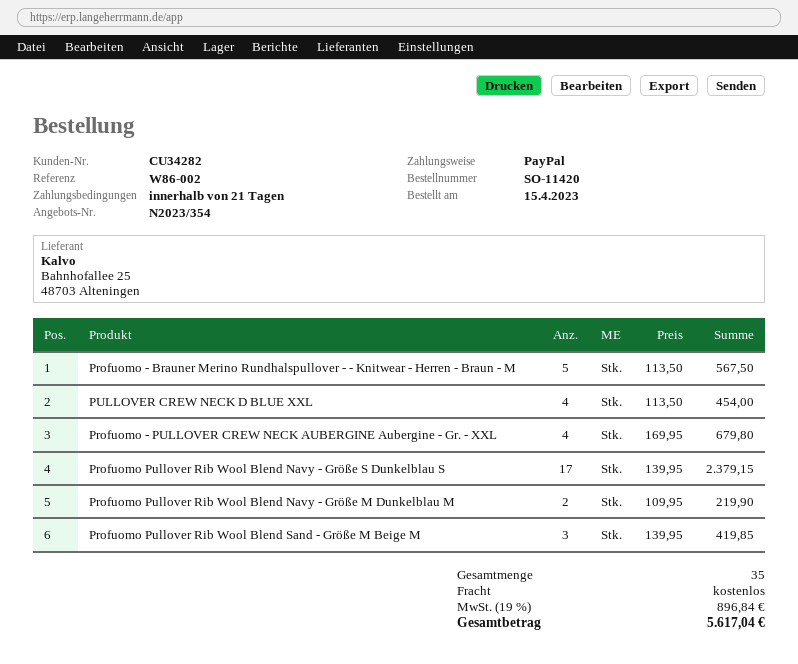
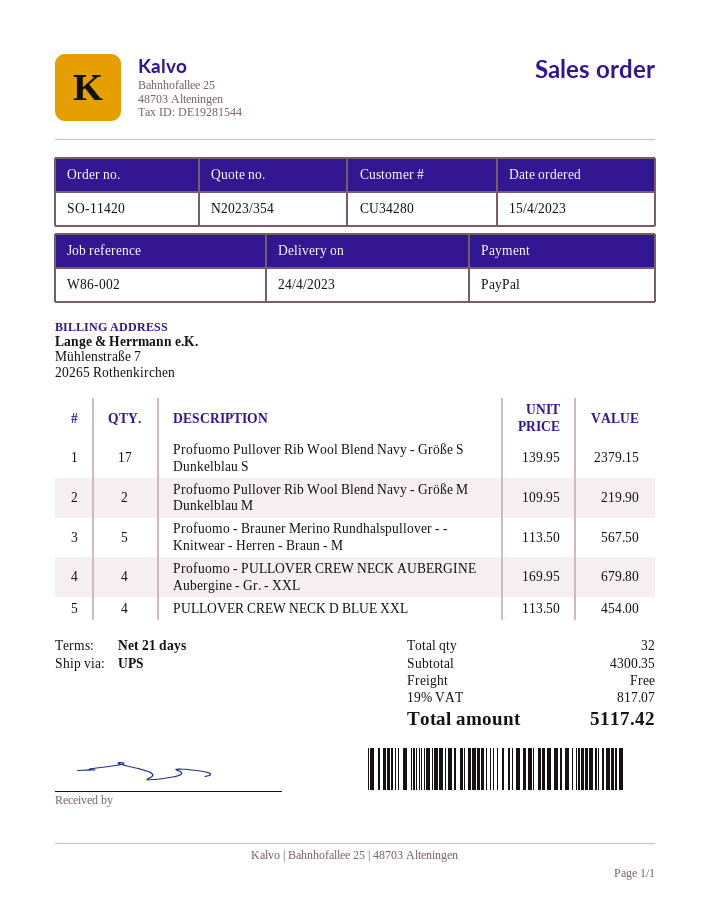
customer number: CU34282 -> CU34280
Profuomo Pullover Rib Wool Blend Sand - Größe M Beige M: 3 x 139.95 = 419.85 -> none
total quantity: 35 -> 32
tax: 19% = 896.84 -> 19% = 817.07
total: 5617.04 -> 5117.42

